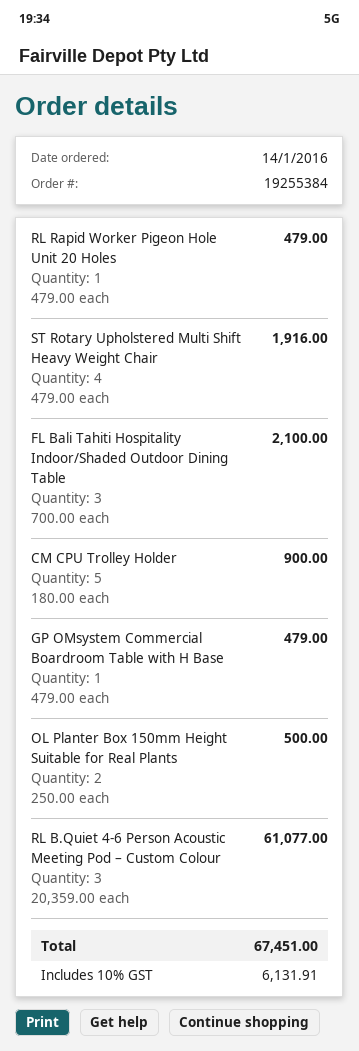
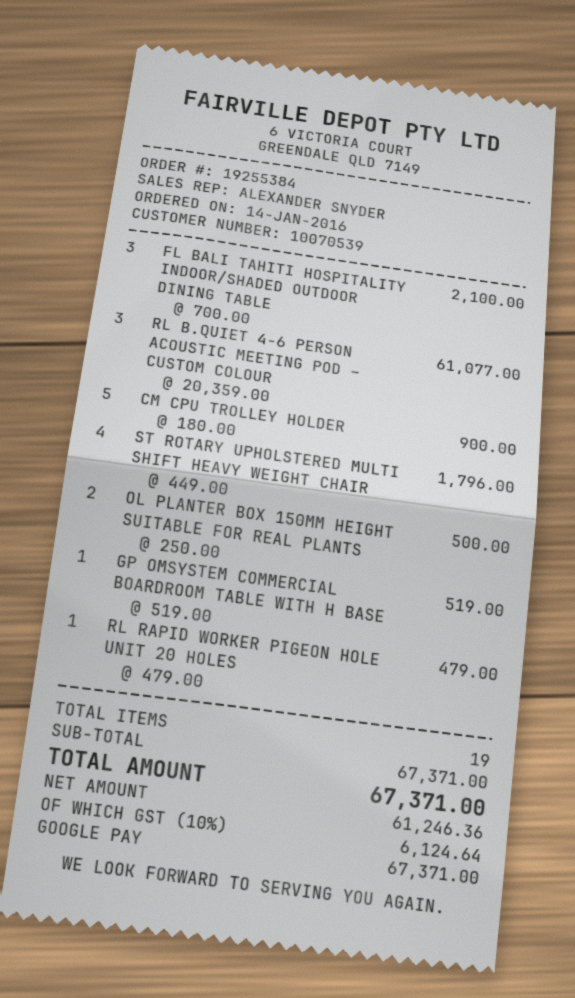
ST Rotary Upholstered Multi Shift Heavy Weight Chair: 4 x 479.00 = 1916.00 -> 4 x 449.00 = 1796.00
GP OMsystem Commercial Boardroom Table with H Base: 1 x 479.00 = 479.00 -> 1 x 519.00 = 519.00
tax: 10% = 6131.91 -> 10% = 6124.64
total: 67451.00 -> 67371.00

